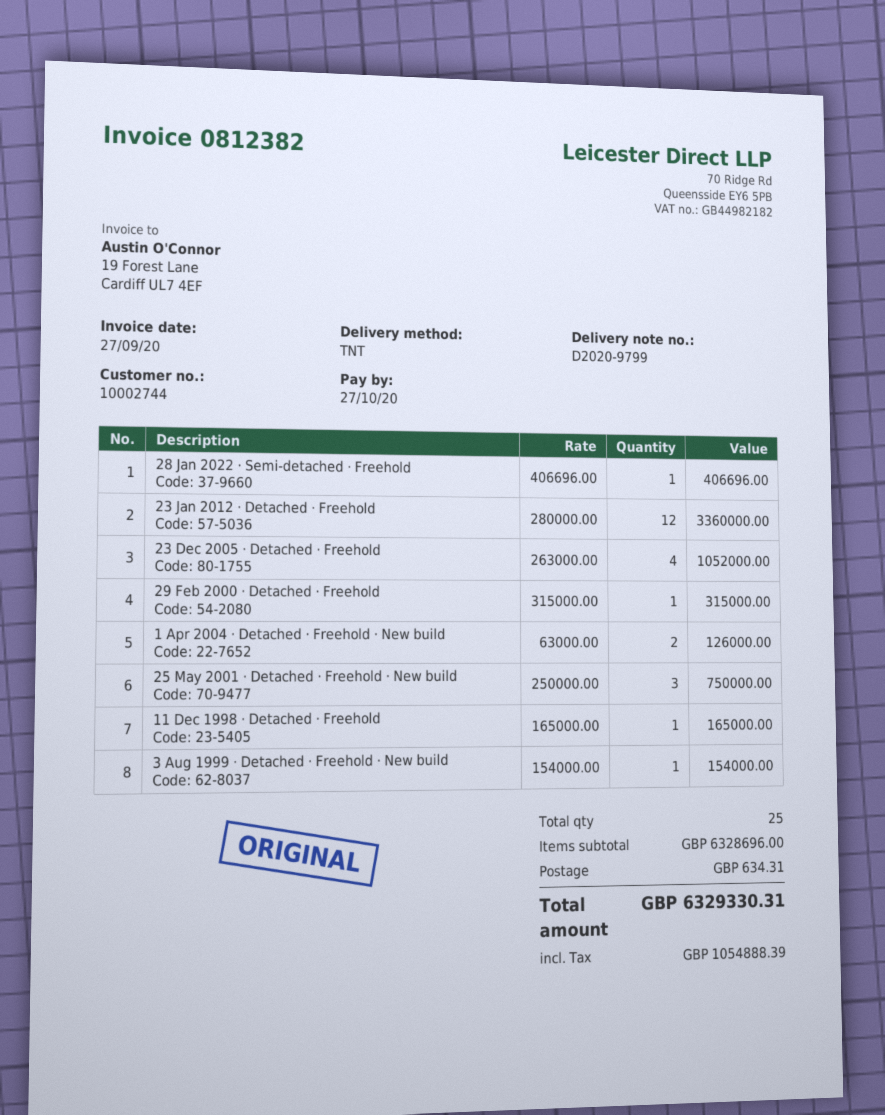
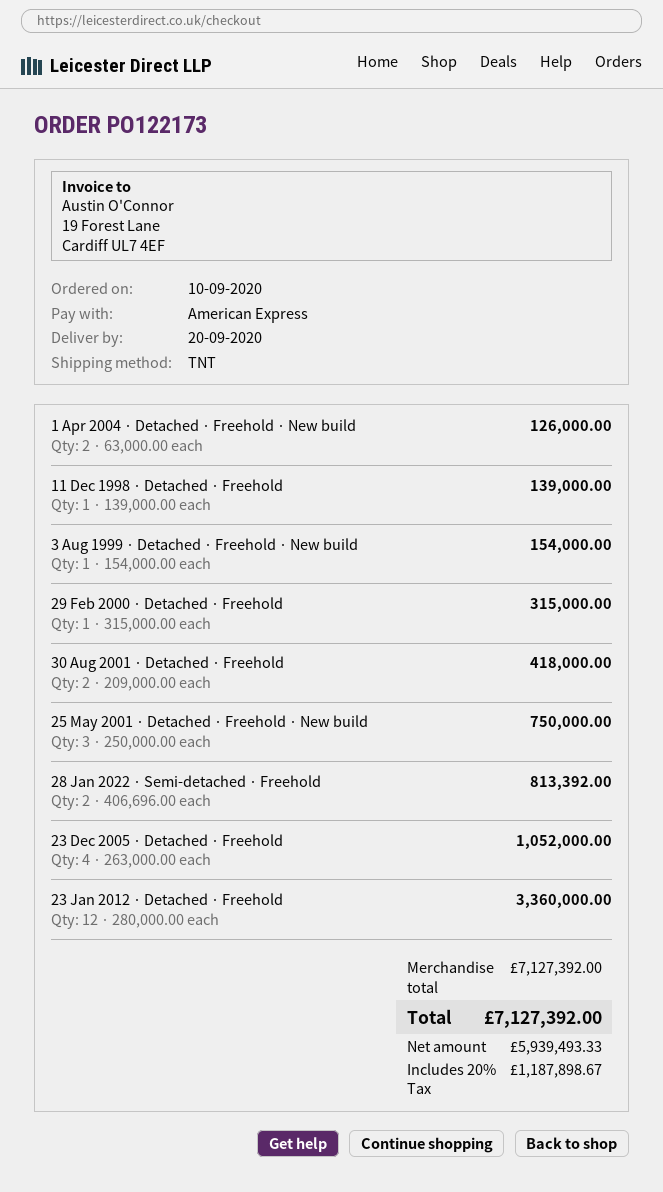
28 Jan 2022 · Semi-detached · Freehold: 1 x 406696.00 = 406696.00 -> 2 x 406696.00 = 813392.00
11 Dec 1998 · Detached · Freehold: 1 x 165000.00 = 165000.00 -> 1 x 139000.00 = 139000.00
30 Aug 2001 · Detached · Freehold: none -> 2 x 209000.00 = 418000.00
subtotal: 6328696.00 -> 7127392.00
shipping: 634.31 -> none
tax: 1054888.39 -> 1187898.67
total: 6329330.31 -> 7127392.00

